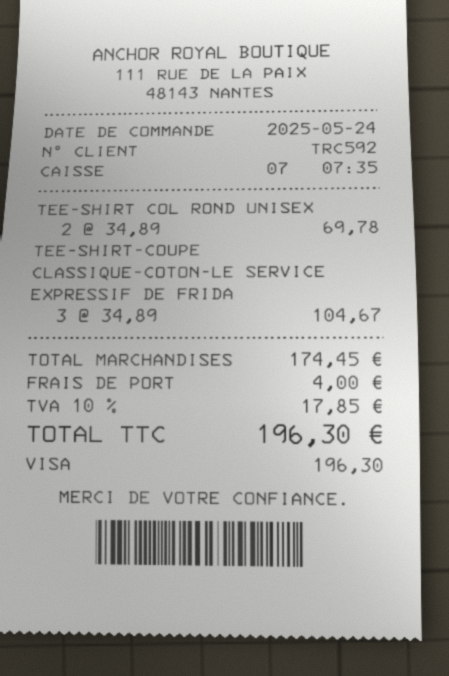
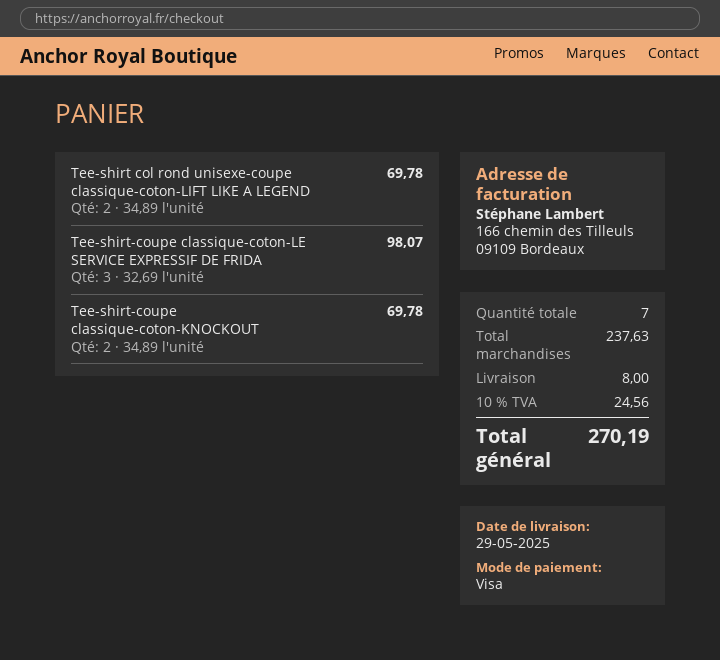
TEE-SHIRT-COUPE CLASSIQUE-COTON-LE SERVICE EXPRESSIF DE FRIDA: 3 x 34.89 = 104.67 -> 3 x 32.69 = 98.07
Tee-shirt-coupe classique-coton-KNOCKOUT: none -> 2 x 34.89 = 69.78
subtotal: 174.45 -> 237.63
shipping: 4.00 -> 8.00
tax: 10% = 17.85 -> 10% = 24.56
total: 196.30 -> 270.19

